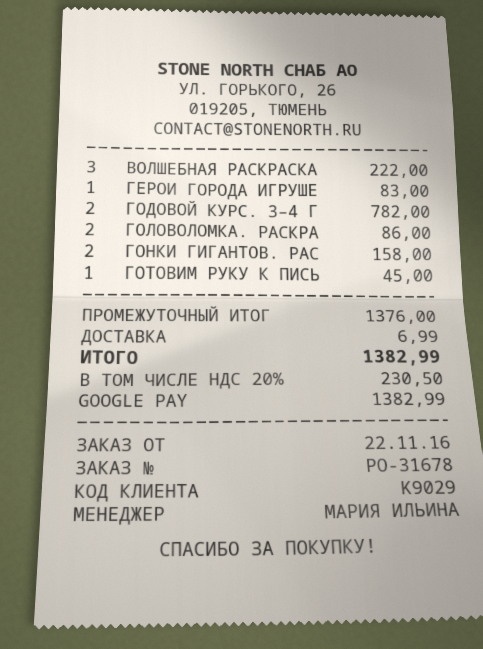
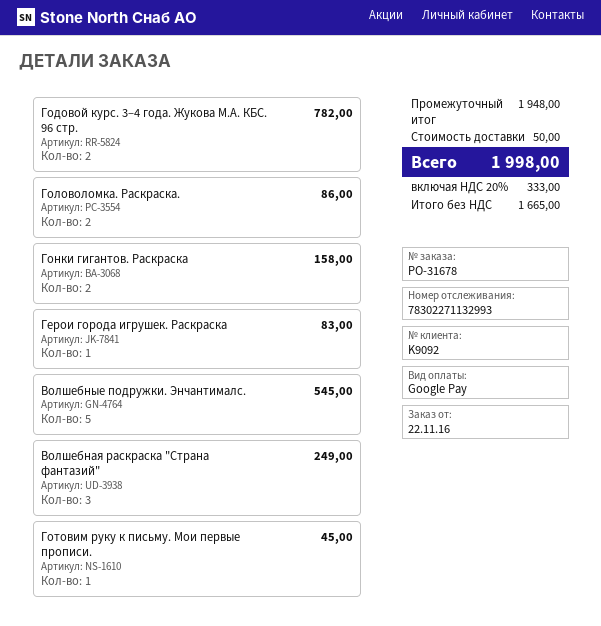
customer number: K9029 -> K9092
ВОЛШЕБНАЯ РАСКРАСКА: 3 for 222.00 -> 3 for 249.00
Волшебные подружки. Энчантималс.: none -> 5 for 545.00
subtotal: 1376.00 -> 1948.00
shipping: 6.99 -> 50.00
tax: 20% = 230.50 -> 20% = 333.00
total: 1382.99 -> 1998.00

